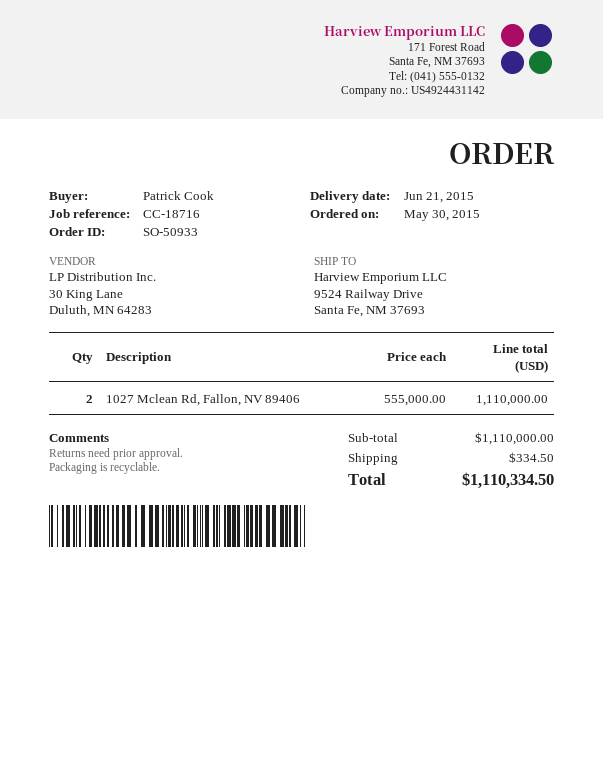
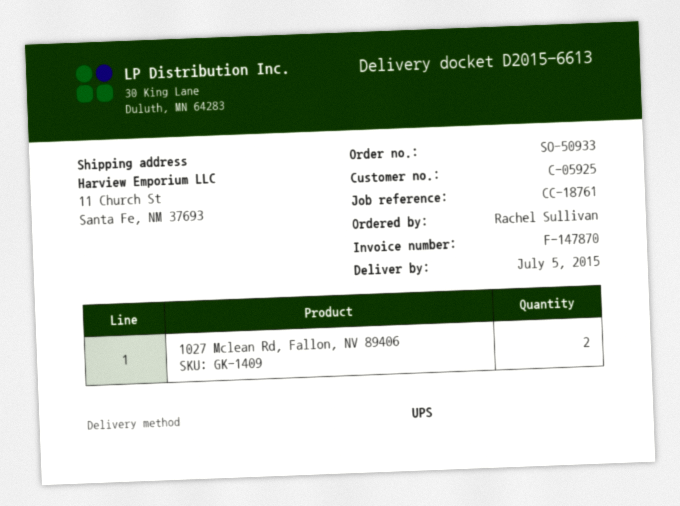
delivery date: 2015-06-21 -> 2015-07-05
reference: CC-18716 -> CC-18761
ordered by: Patrick Cook -> Rachel Sullivan
ship to: 9524 Railway Drive, Santa Fe, NM 37693 -> 11 Church St, Santa Fe, NM 37693

